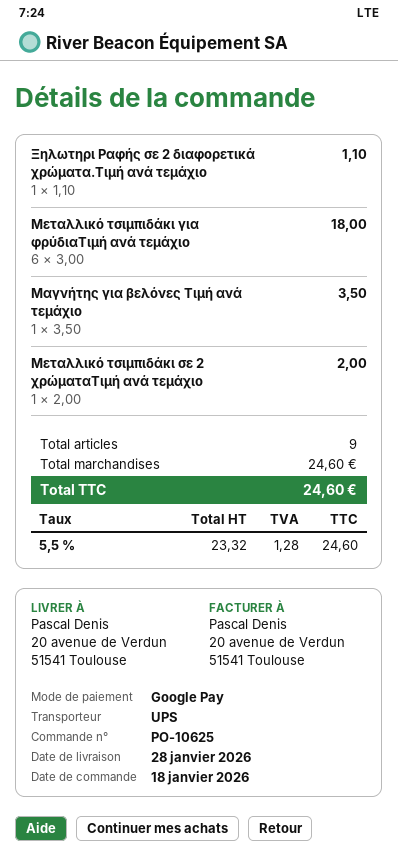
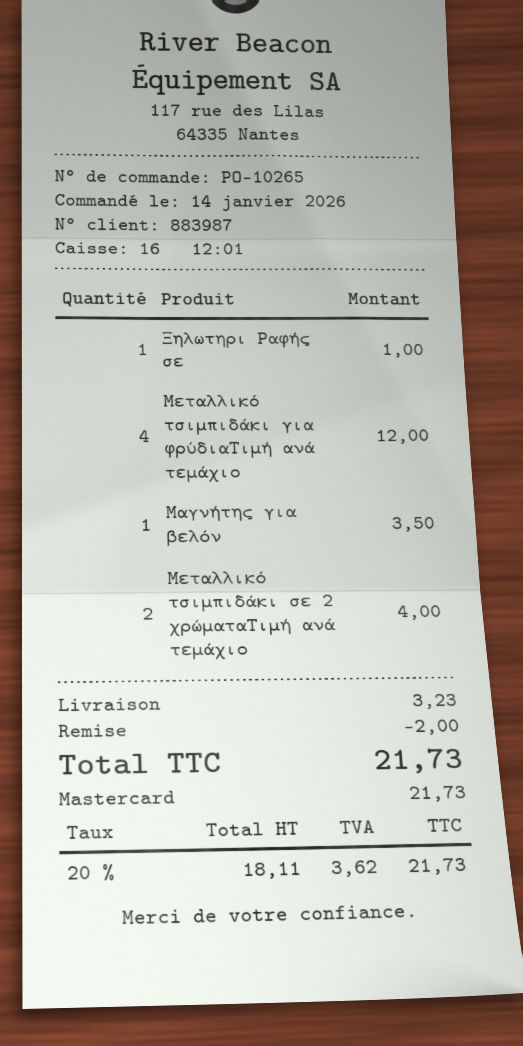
order number: PO-10625 -> PO-10265
order date: 2026-01-18 -> 2026-01-14
payment method: Google Pay -> Mastercard
Ξηλωτηρι Ραφής σε 2 διαφορετικά χρώματα.Τιμή ανά τεμάχιο: 1 for 1.10 -> 1 for 1.00
Μεταλλικό τσιμπιδάκι για φρύδιαΤιμή ανά τεμάχιο: 6 for 18.00 -> 4 for 12.00
Μεταλλικό τσιμπιδάκι σε 2 χρώματαΤιμή ανά τεμάχιο: 1 for 2.00 -> 2 for 4.00
discount: none -> 2.00
shipping: none -> 3.23
net: 23.32 -> 18.11
tax: 5.5% = 1.28 -> 20% = 3.62
total: 24.60 -> 21.73

